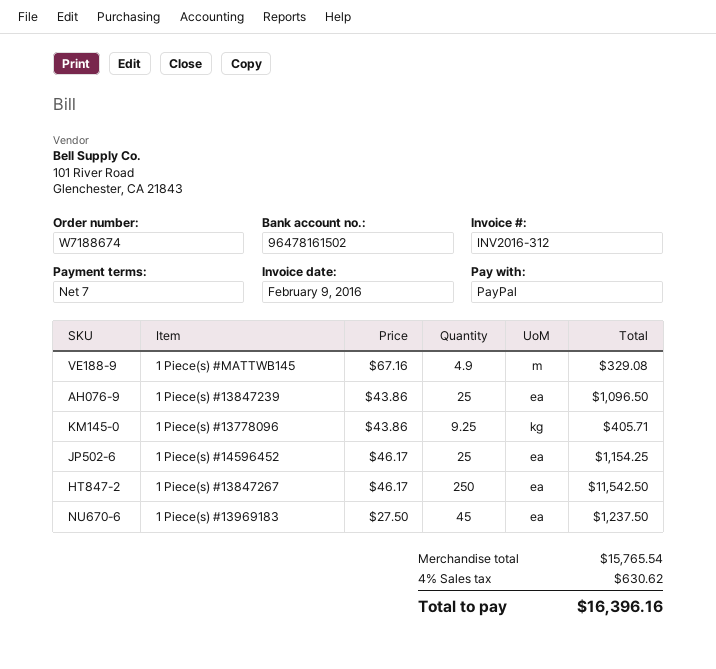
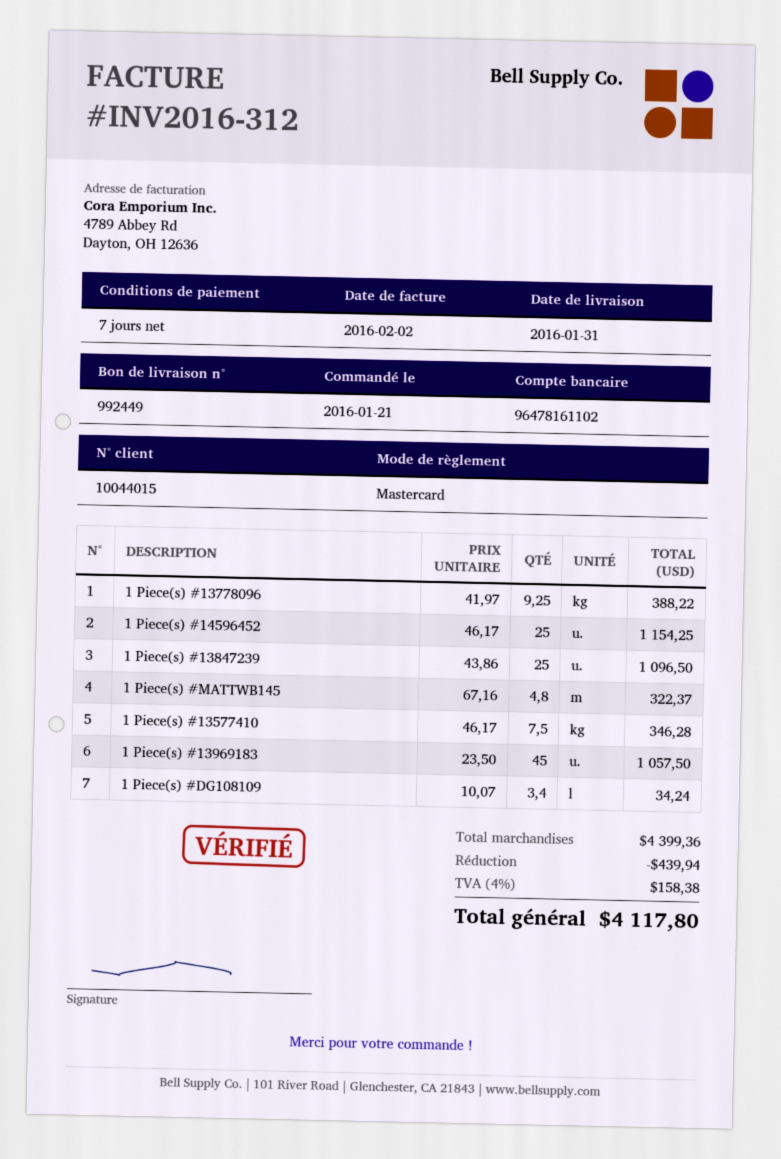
invoice date: 2016-02-09 -> 2016-02-02
payment method: PayPal -> Mastercard
bank account: 96478161502 -> 96478161102
1 Piece(s) #MATTWB145: 4.9 x 67.16 = 329.08 -> 4.8 x 67.16 = 322.37
1 Piece(s) #13778096: 9.25 x 43.86 = 405.71 -> 9.25 x 41.97 = 388.22
1 Piece(s) #13847267: 250 x 46.17 = 11542.50 -> none
1 Piece(s) #13969183: 45 x 27.50 = 1237.50 -> 45 x 23.50 = 1057.50
1 Piece(s) #13577410: none -> 7.5 x 46.17 = 346.28
1 Piece(s) #DG108109: none -> 3.4 x 10.07 = 34.24
subtotal: 15765.54 -> 4399.36
discount: none -> 439.94
tax: 4% = 630.62 -> 4% = 158.38
total: 16396.16 -> 4117.80

